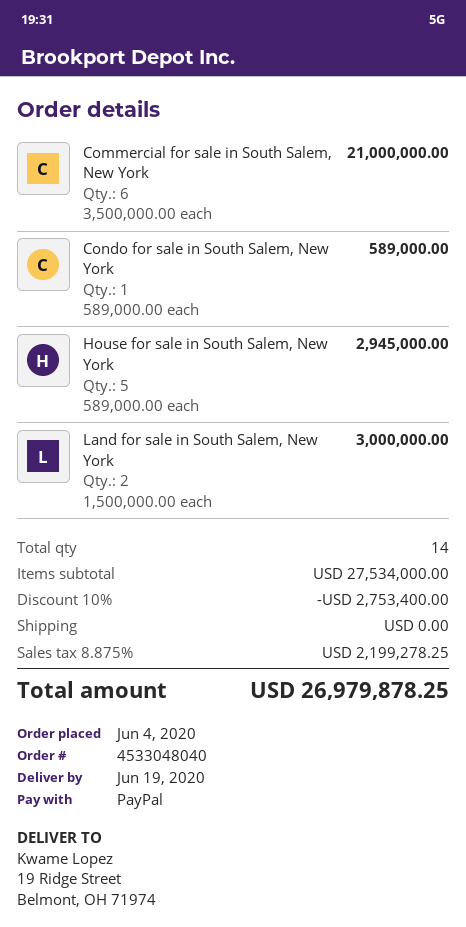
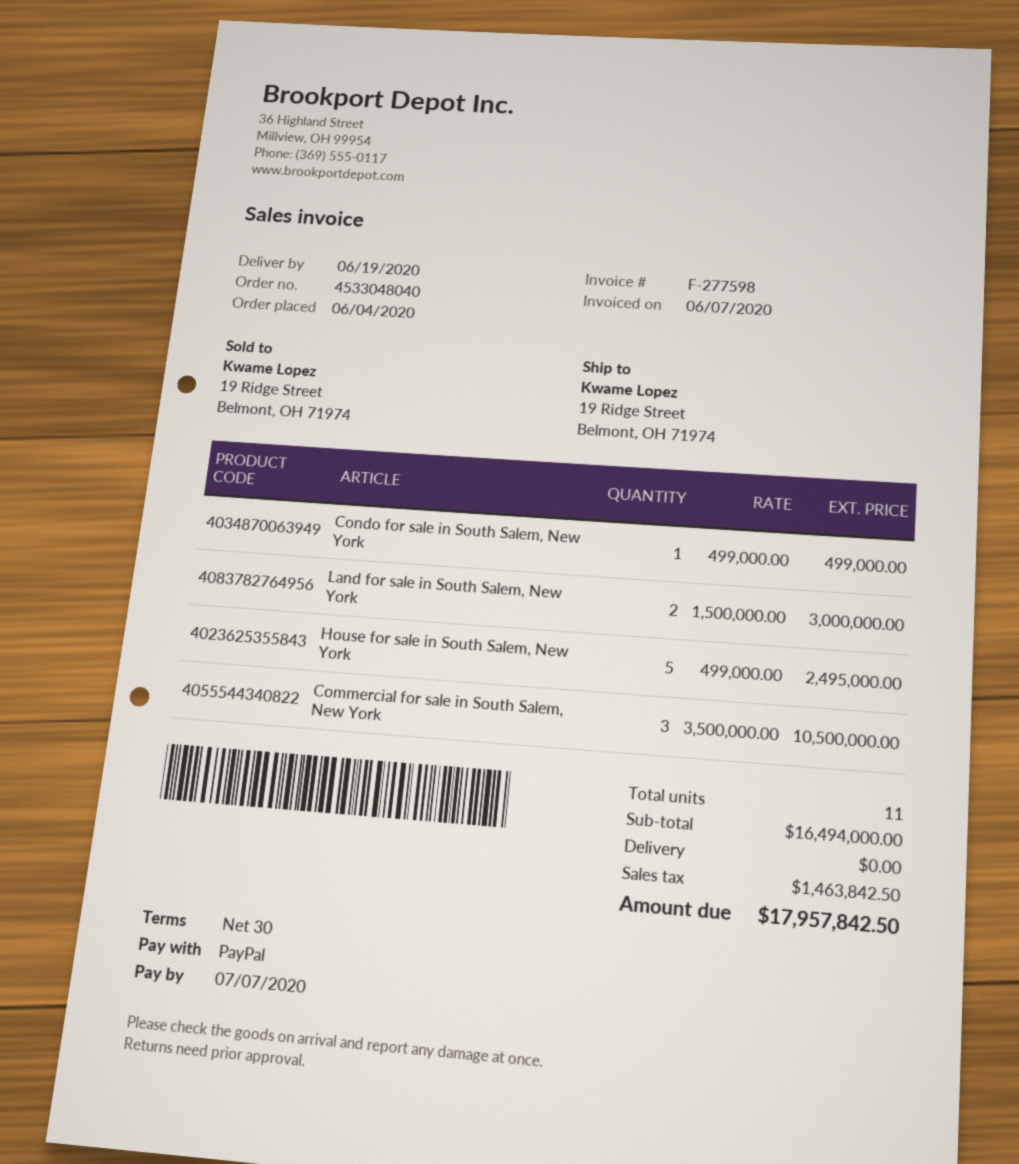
Commercial for sale in South Salem, New York: 6 x 3500000.00 = 21000000.00 -> 3 x 3500000.00 = 10500000.00
Condo for sale in South Salem, New York: 1 x 589000.00 = 589000.00 -> 1 x 499000.00 = 499000.00
House for sale in South Salem, New York: 5 x 589000.00 = 2945000.00 -> 5 x 499000.00 = 2495000.00
total quantity: 14 -> 11
subtotal: 27534000.00 -> 16494000.00
discount: 10% = 2753400.00 -> none
tax: 2199278.25 -> 1463842.50
total: 26979878.25 -> 17957842.50

